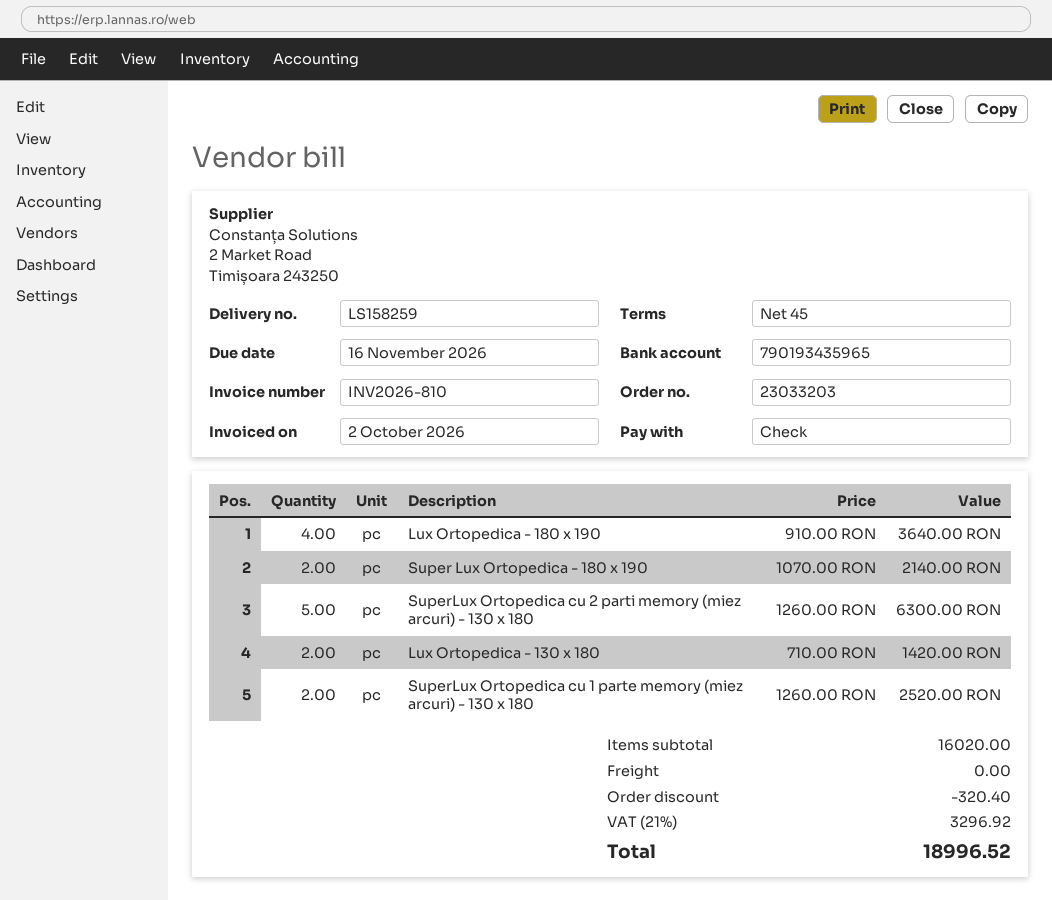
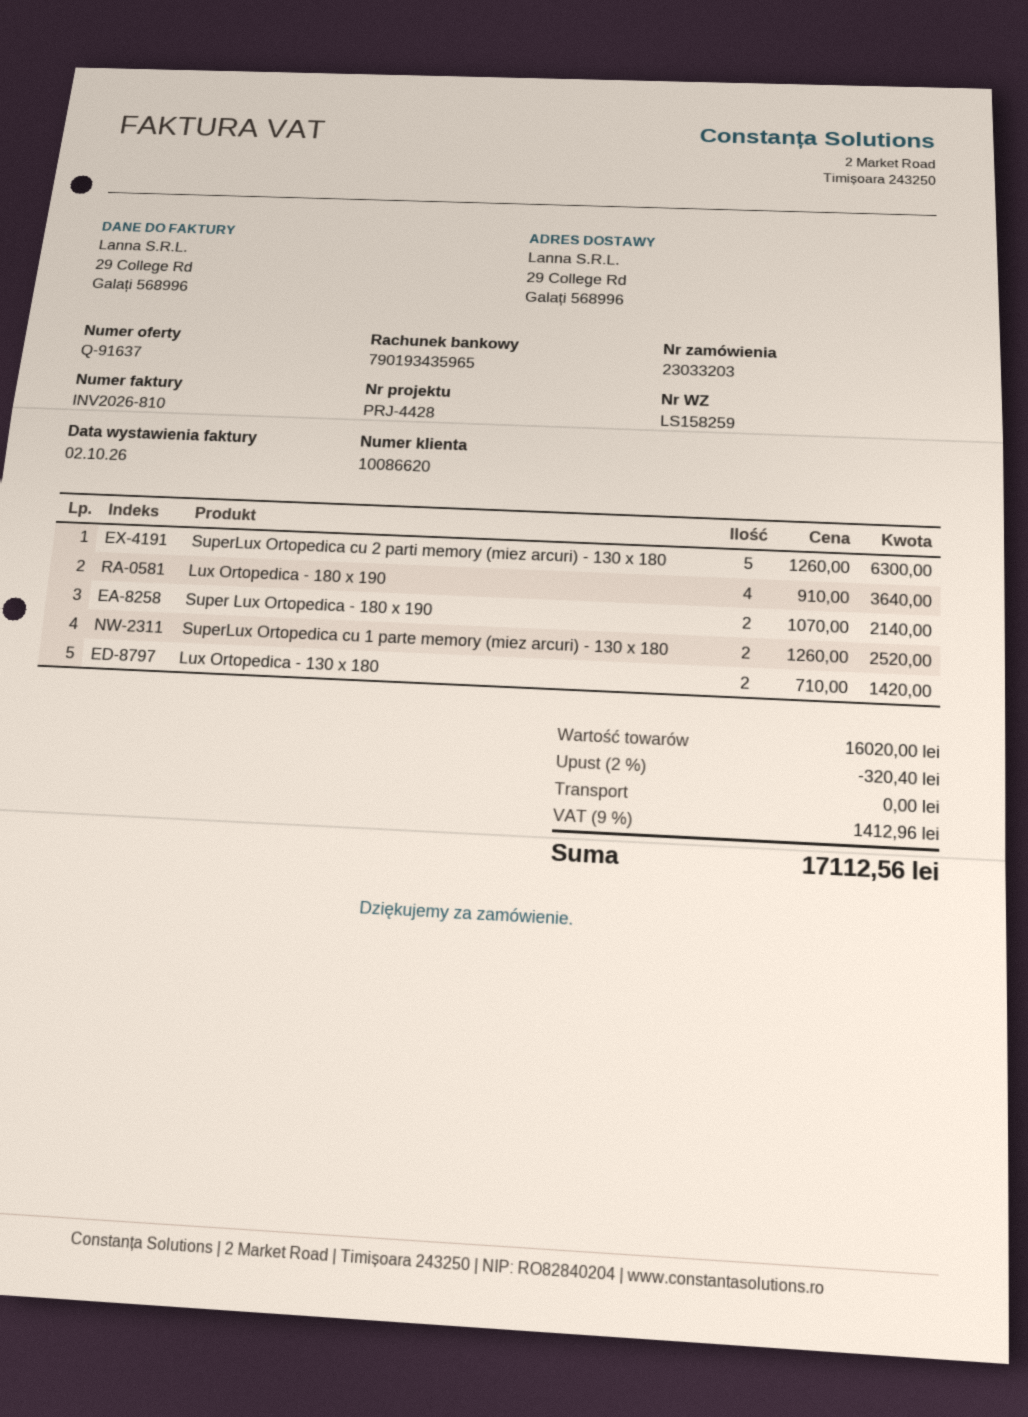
tax: 21% = 3296.92 -> 9% = 1412.96
total: 18996.52 -> 17112.56

